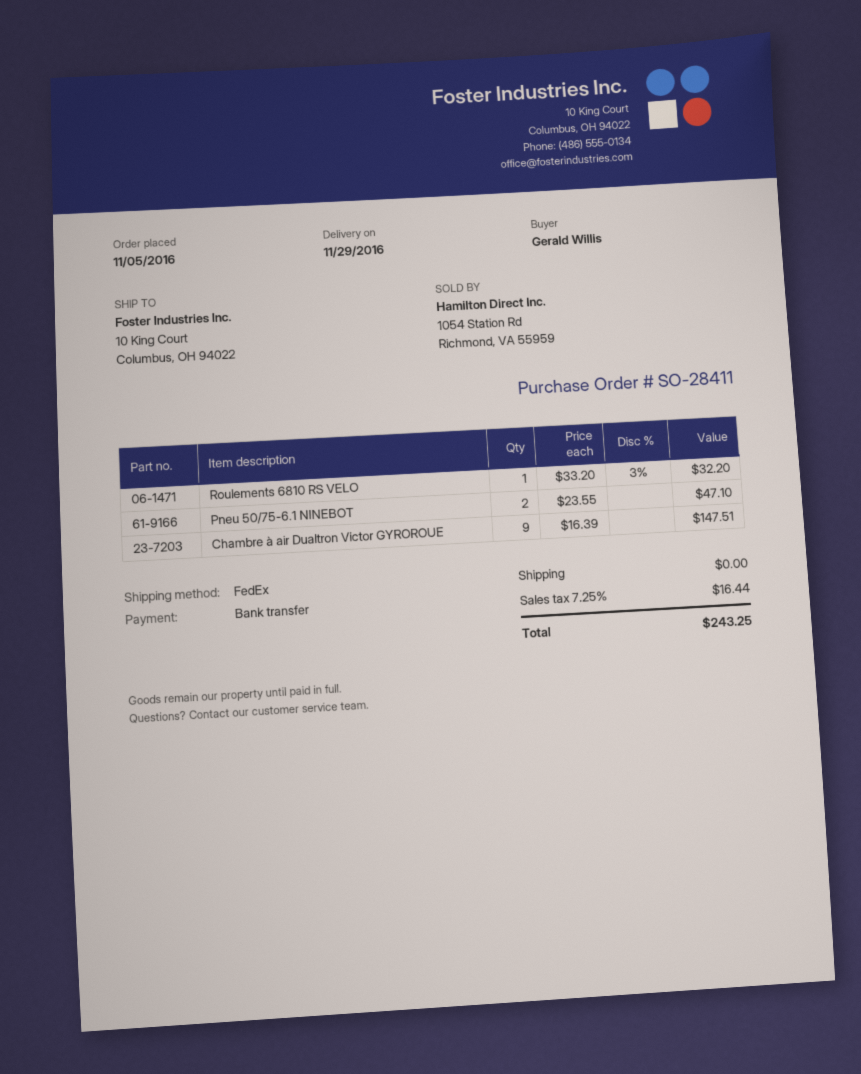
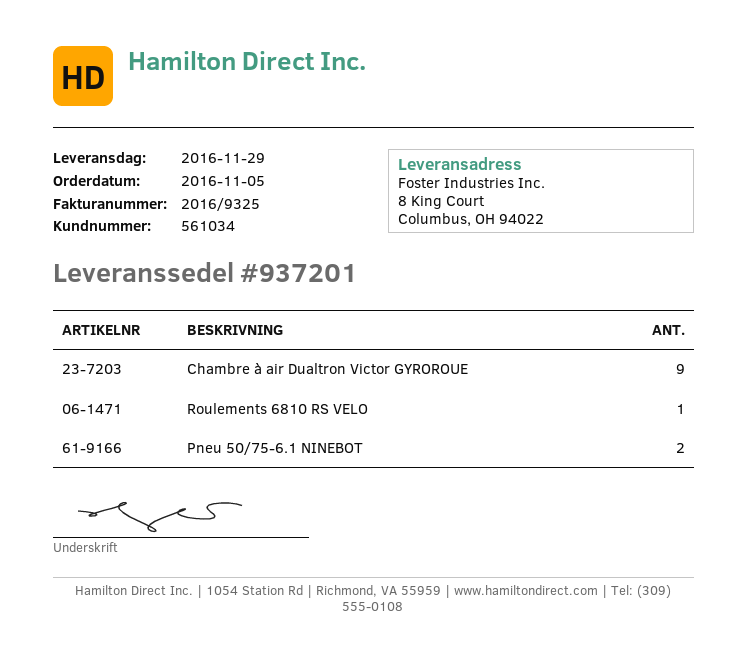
ship to: 10 King Court, Columbus, OH 94022 -> 8 King Court, Columbus, OH 94022

